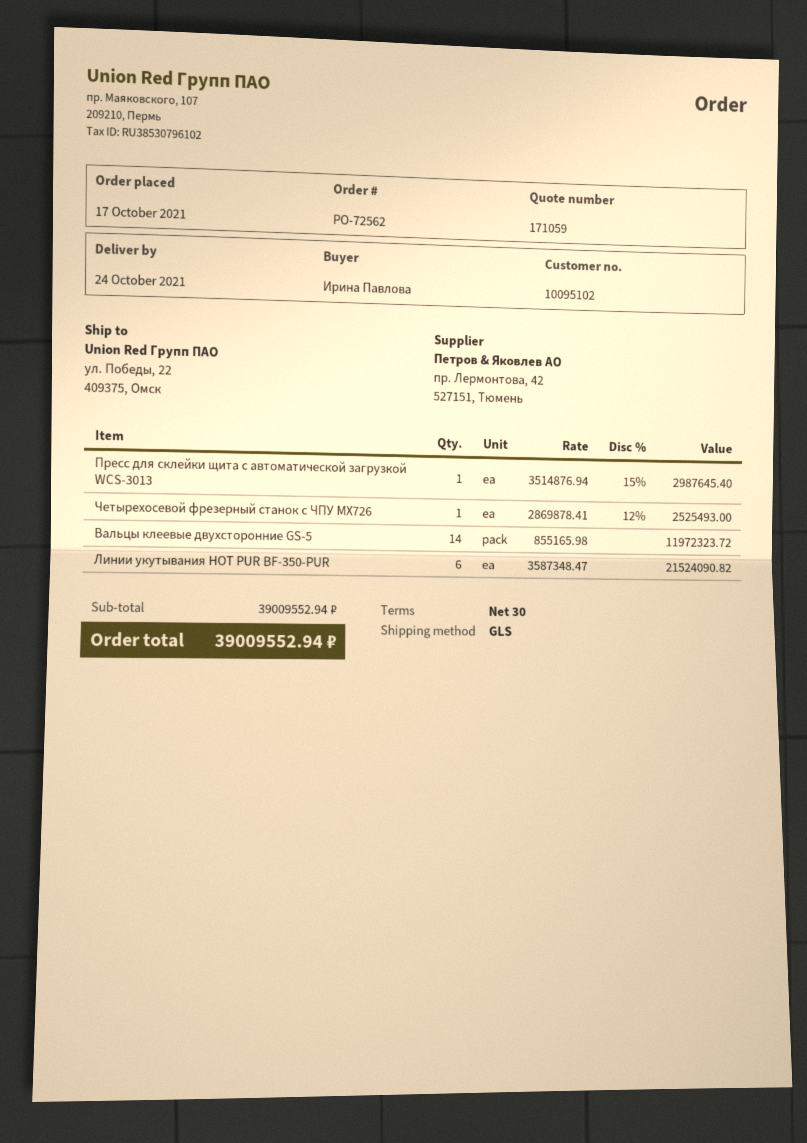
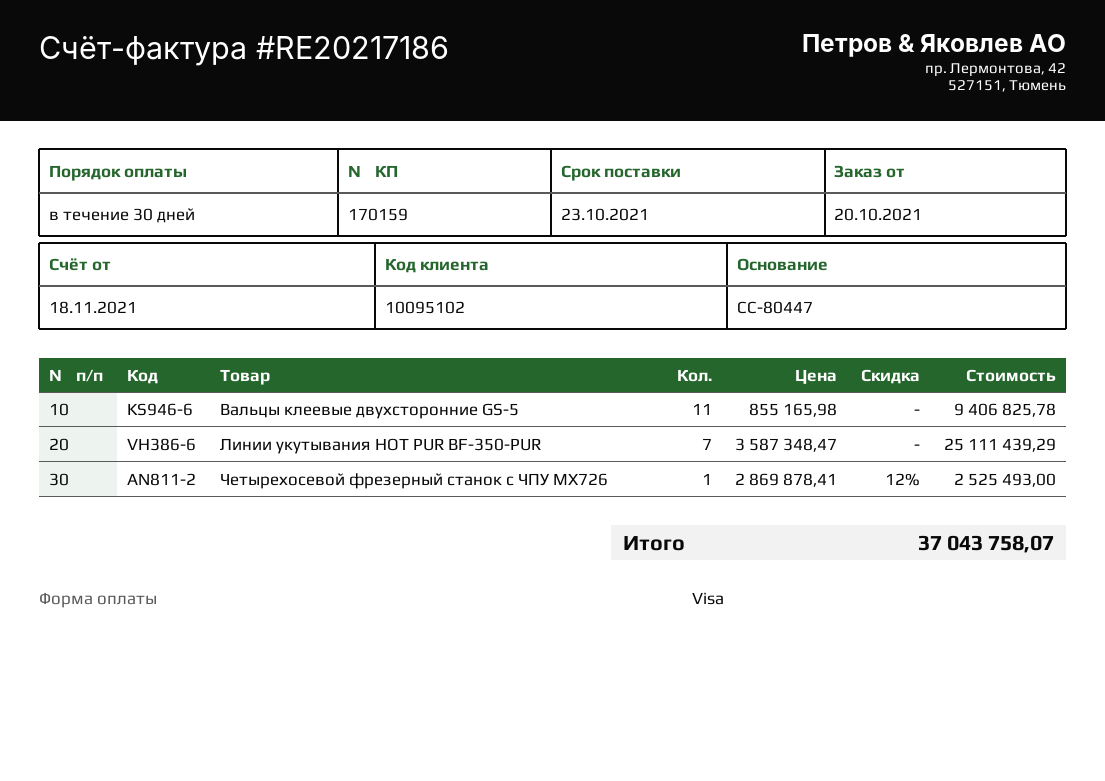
quote number: 171059 -> 170159
order date: 2021-10-17 -> 2021-10-20
delivery date: 2021-10-24 -> 2021-10-23
Пресс для склейки щита с автоматической загрузкой WCS-3013: 1 x 3514876.94 - 15% = 2987645.40 -> none
Вальцы клеевые двухсторонние GS-5: 14 x 855165.98 = 11972323.72 -> 11 x 855165.98 = 9406825.78
Линии укутывания HOT PUR BF-350-PUR: 6 x 3587348.47 = 21524090.82 -> 7 x 3587348.47 = 25111439.29
total: 39009552.94 -> 37043758.07

